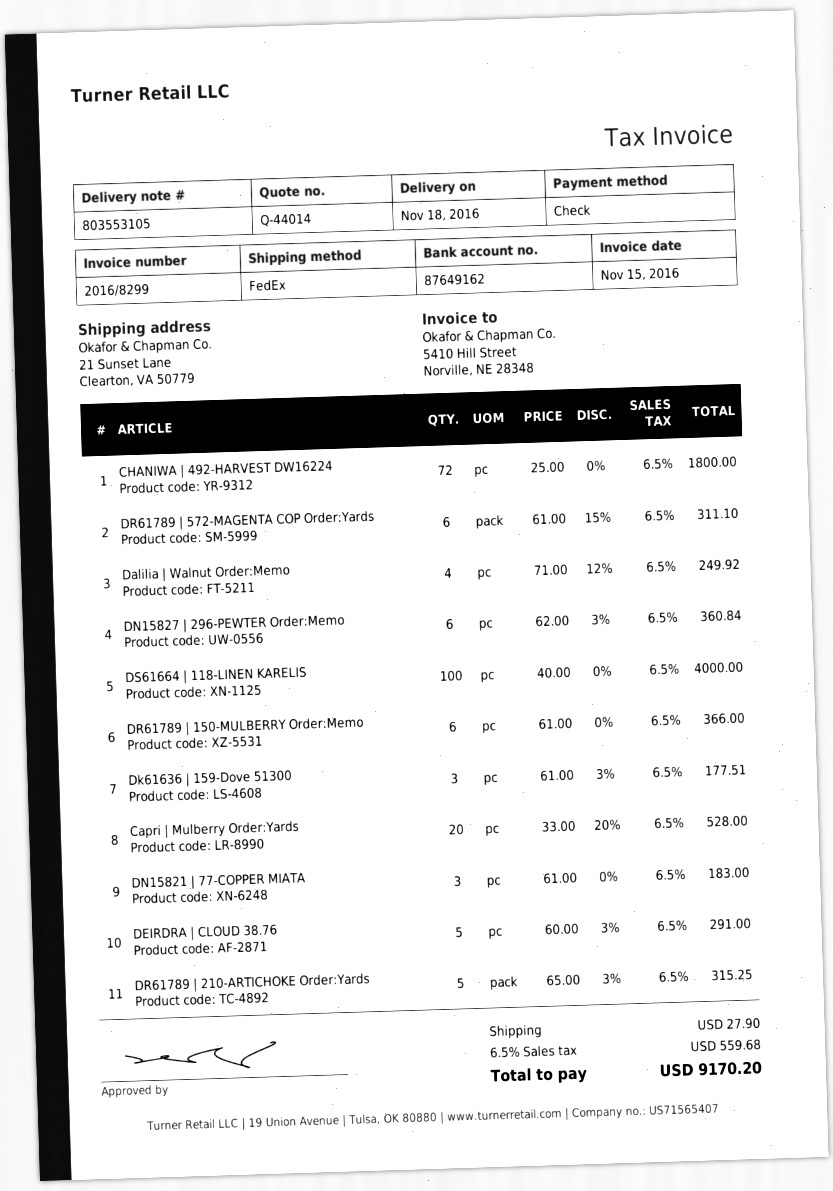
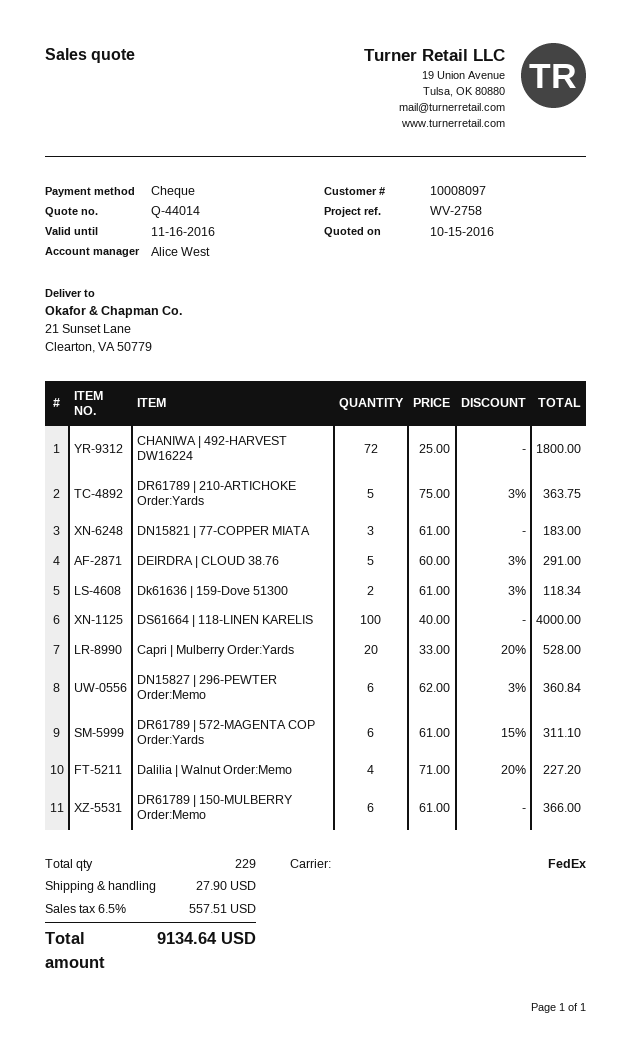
Dalilia | Walnut Order:Memo: 4 x 71.00 - 12% = 249.92 -> 4 x 71.00 - 20% = 227.20
Dk61636 | 159-Dove 51300: 3 x 61.00 - 3% = 177.51 -> 2 x 61.00 - 3% = 118.34
DR61789 | 210-ARTICHOKE Order:Yards: 5 x 65.00 - 3% = 315.25 -> 5 x 75.00 - 3% = 363.75
tax: 6.5% = 559.68 -> 6.5% = 557.51
total: 9170.20 -> 9134.64

